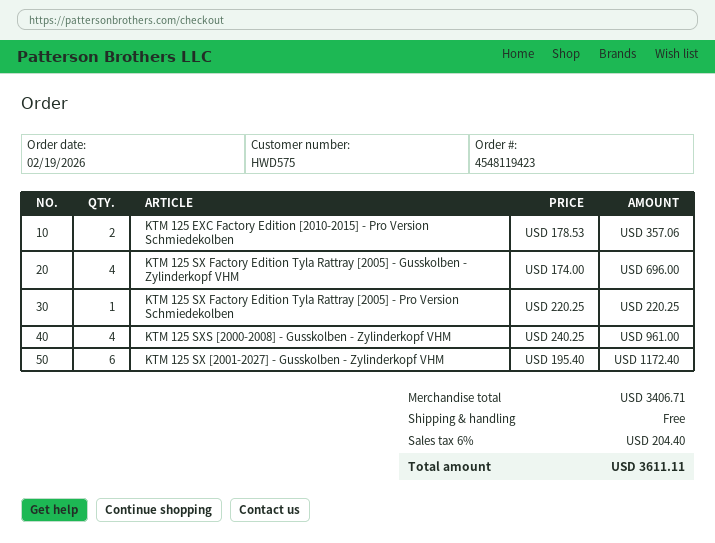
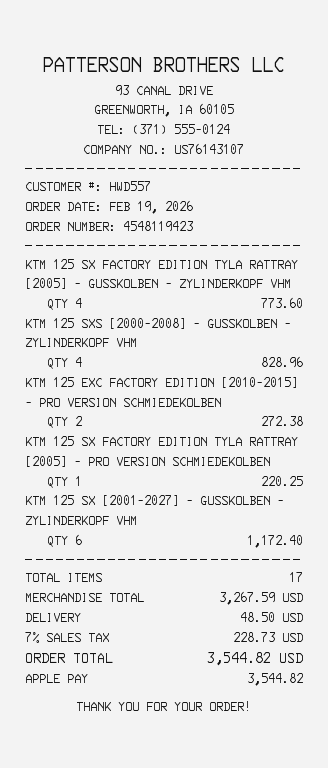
customer number: HWD575 -> HWD557
KTM 125 EXC Factory Edition [2010-2015] - Pro Version Schmiedekolben: 2 for 357.06 -> 2 for 272.38
KTM 125 SX Factory Edition Tyla Rattray [2005] - Gusskolben - Zylinderkopf VHM: 4 for 696.00 -> 4 for 773.60
KTM 125 SXS [2000-2008] - Gusskolben - Zylinderkopf VHM: 4 for 961.00 -> 4 for 828.96
subtotal: 3406.71 -> 3267.59
shipping: 0.00 -> 48.50
tax: 6% = 204.40 -> 7% = 228.73
total: 3611.11 -> 3544.82

